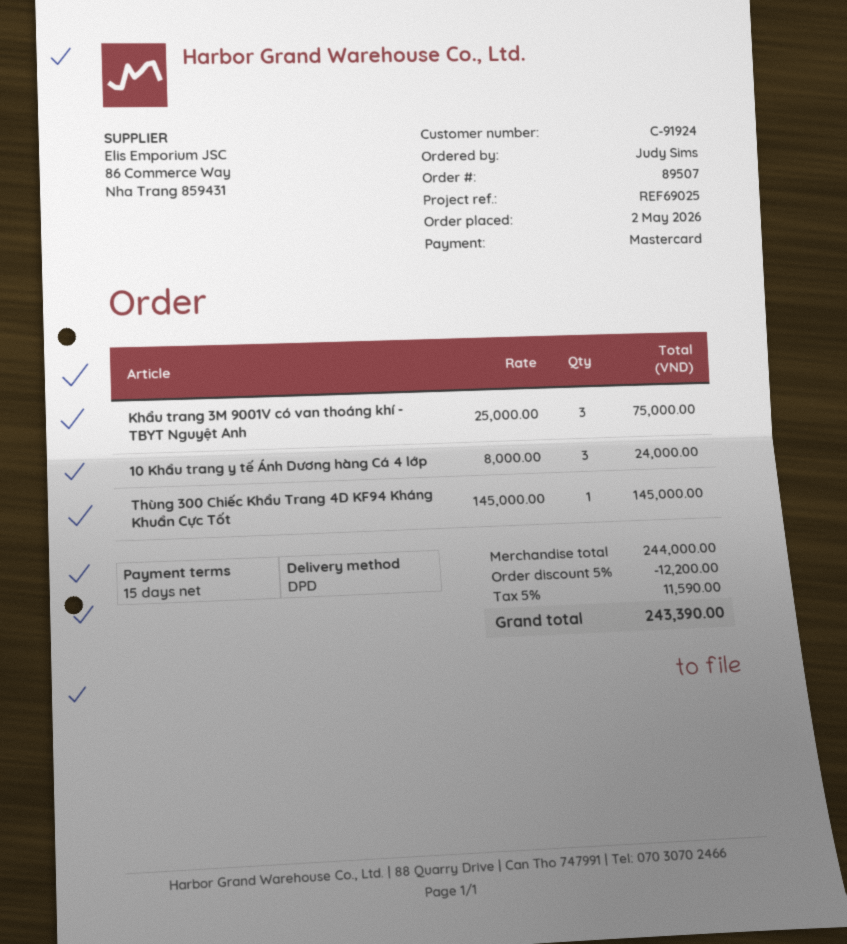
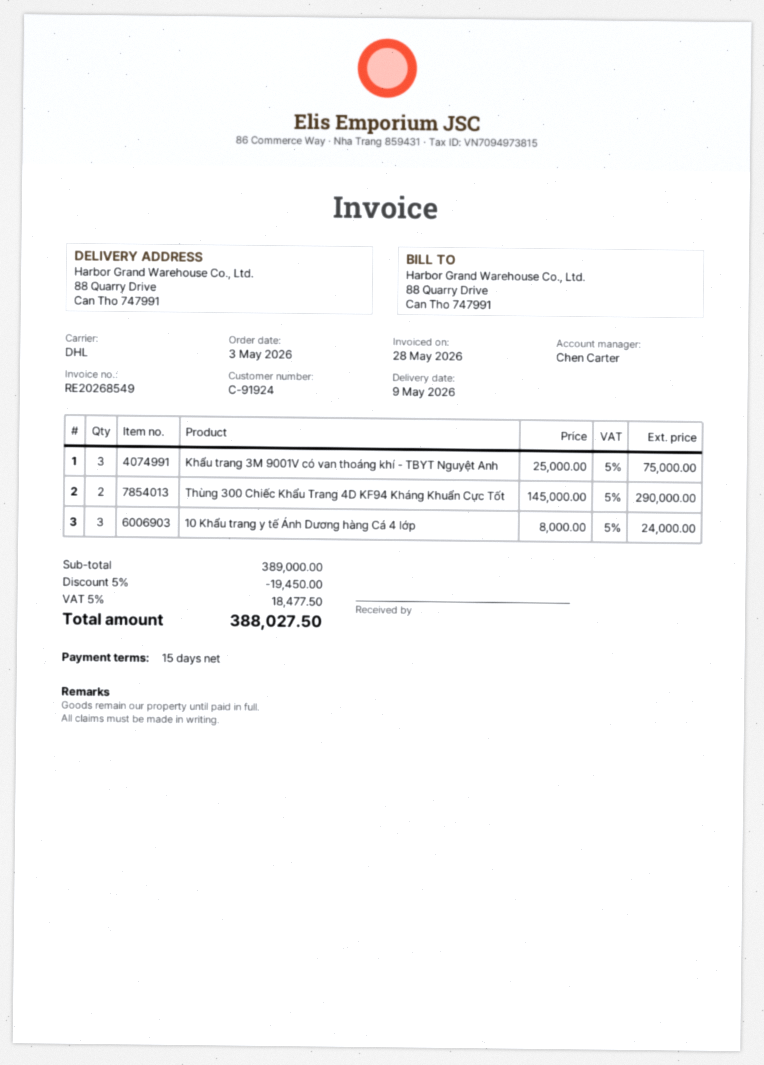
order date: 2026-05-02 -> 2026-05-03
shipping method: DPD -> DHL
Thùng 300 Chiếc Khẩu Trang 4D KF94 Kháng Khuẩn Cực Tốt: 1 x 145000.00 = 145000.00 -> 2 x 145000.00 = 290000.00
subtotal: 244000.00 -> 389000.00
discount: 5% = 12200.00 -> 5% = 19450.00
tax: 5% = 11590.00 -> 5% = 18477.50
total: 243390.00 -> 388027.50

